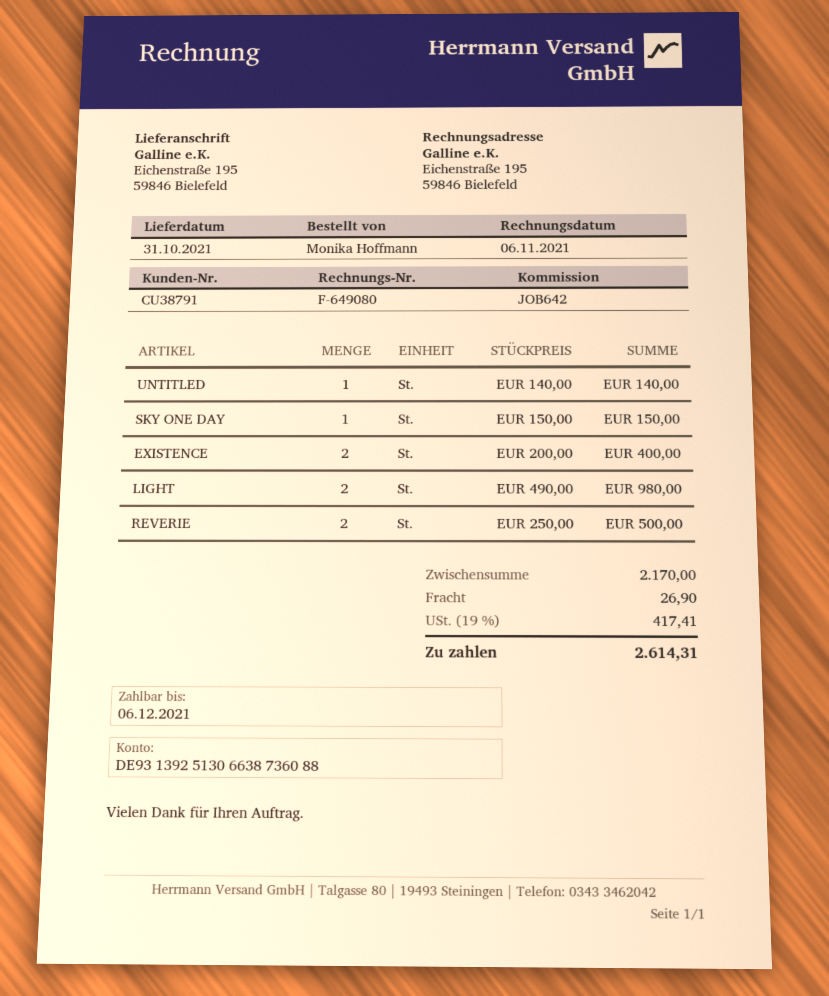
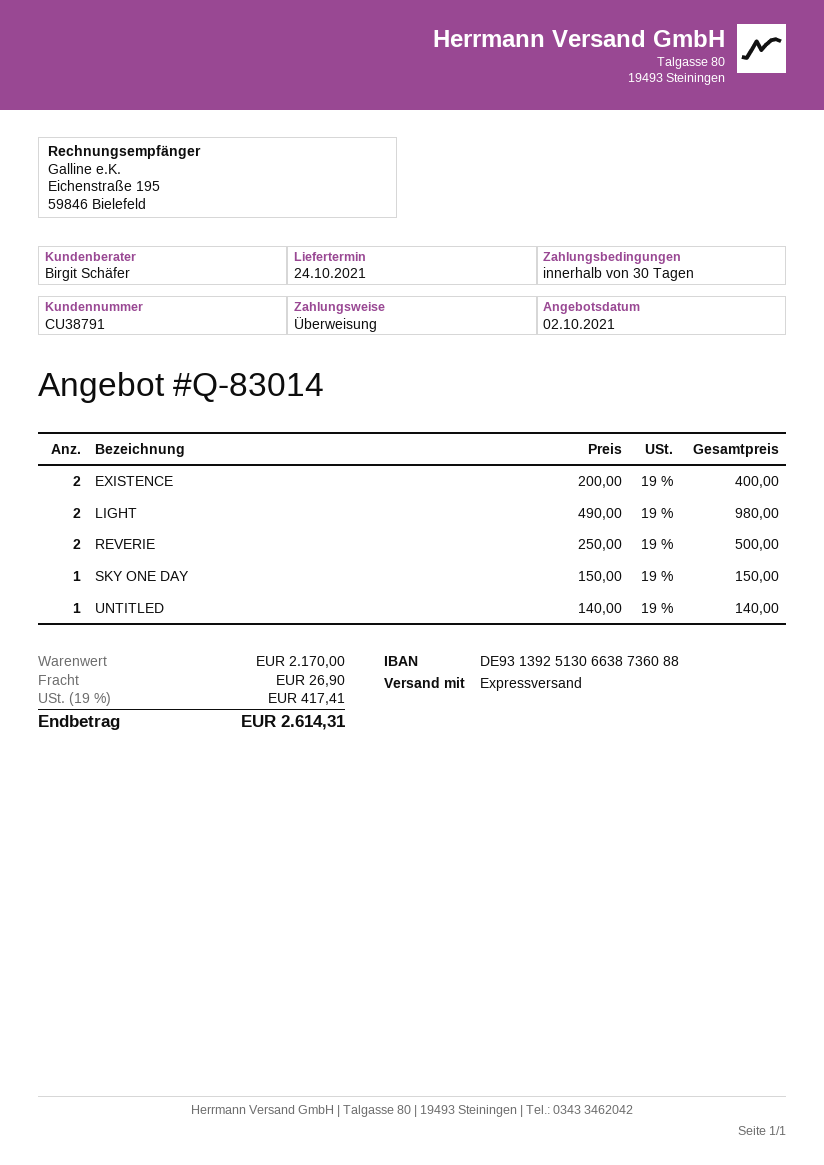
delivery date: 2021-10-31 -> 2021-10-24

